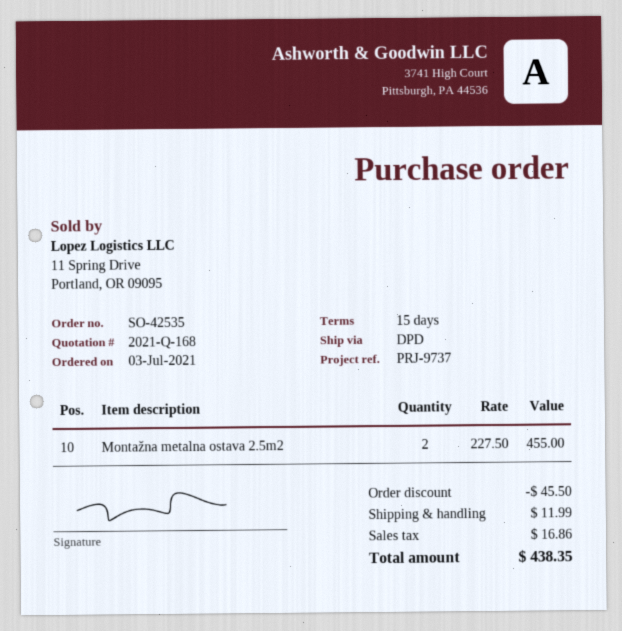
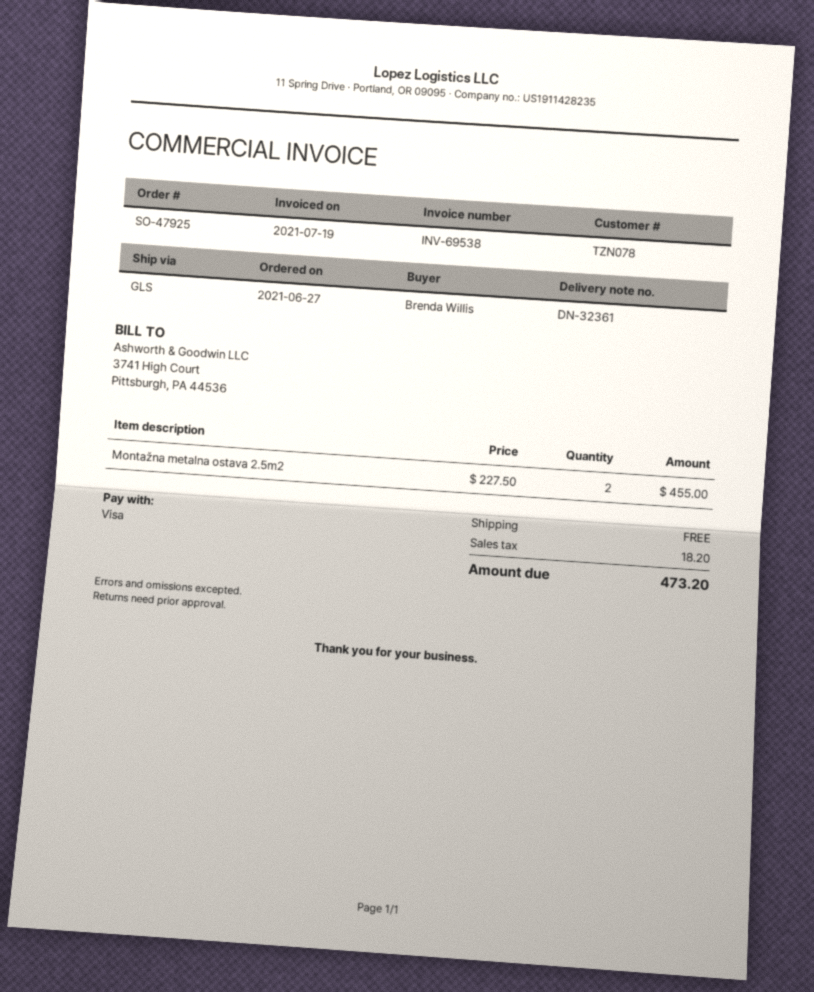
order number: SO-42535 -> SO-47925
order date: 2021-07-03 -> 2021-06-27
shipping method: DPD -> GLS
discount: 45.50 -> none
shipping: 11.99 -> 0.00
tax: 16.86 -> 18.20
total: 438.35 -> 473.20

